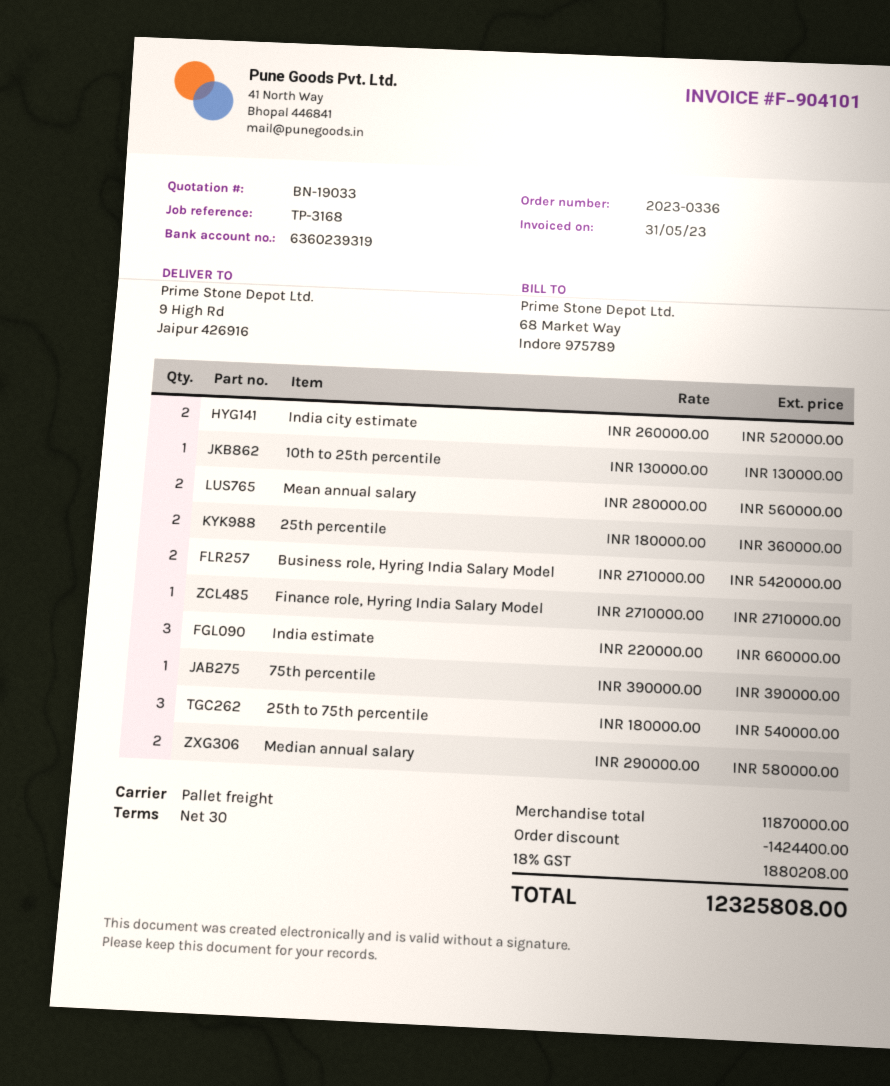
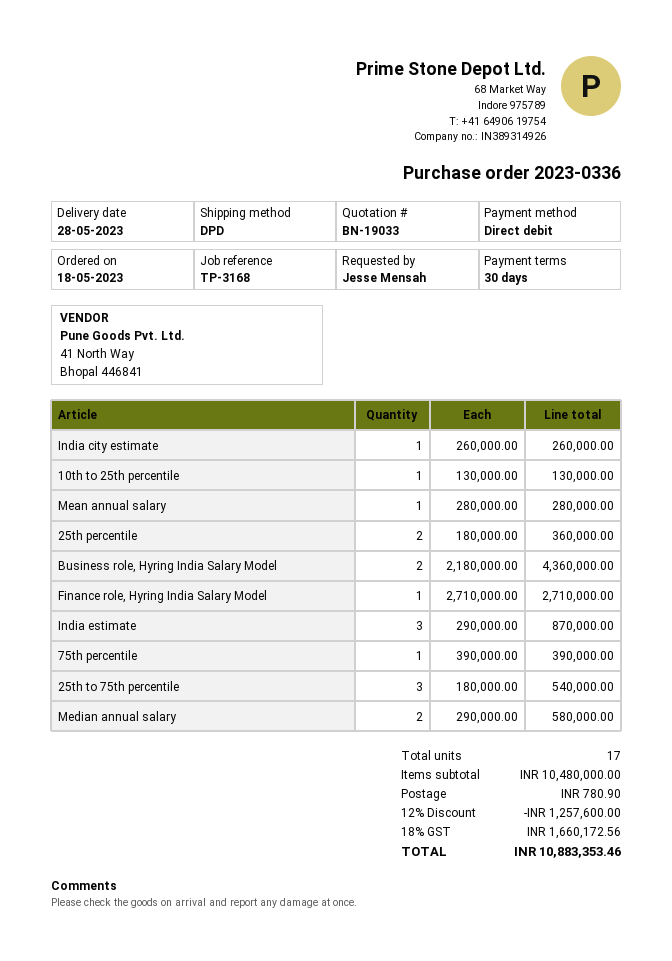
shipping method: pallet freight -> DPD
India city estimate: 2 x 260000.00 = 520000.00 -> 1 x 260000.00 = 260000.00
Mean annual salary: 2 x 280000.00 = 560000.00 -> 1 x 280000.00 = 280000.00
Business role, Hyring India Salary Model: 2 x 2710000.00 = 5420000.00 -> 2 x 2180000.00 = 4360000.00
India estimate: 3 x 220000.00 = 660000.00 -> 3 x 290000.00 = 870000.00
subtotal: 11870000.00 -> 10480000.00
discount: 1424400.00 -> 1257600.00
shipping: none -> 780.90
tax: 18% = 1880208.00 -> 18% = 1660172.56
total: 12325808.00 -> 10883353.46

